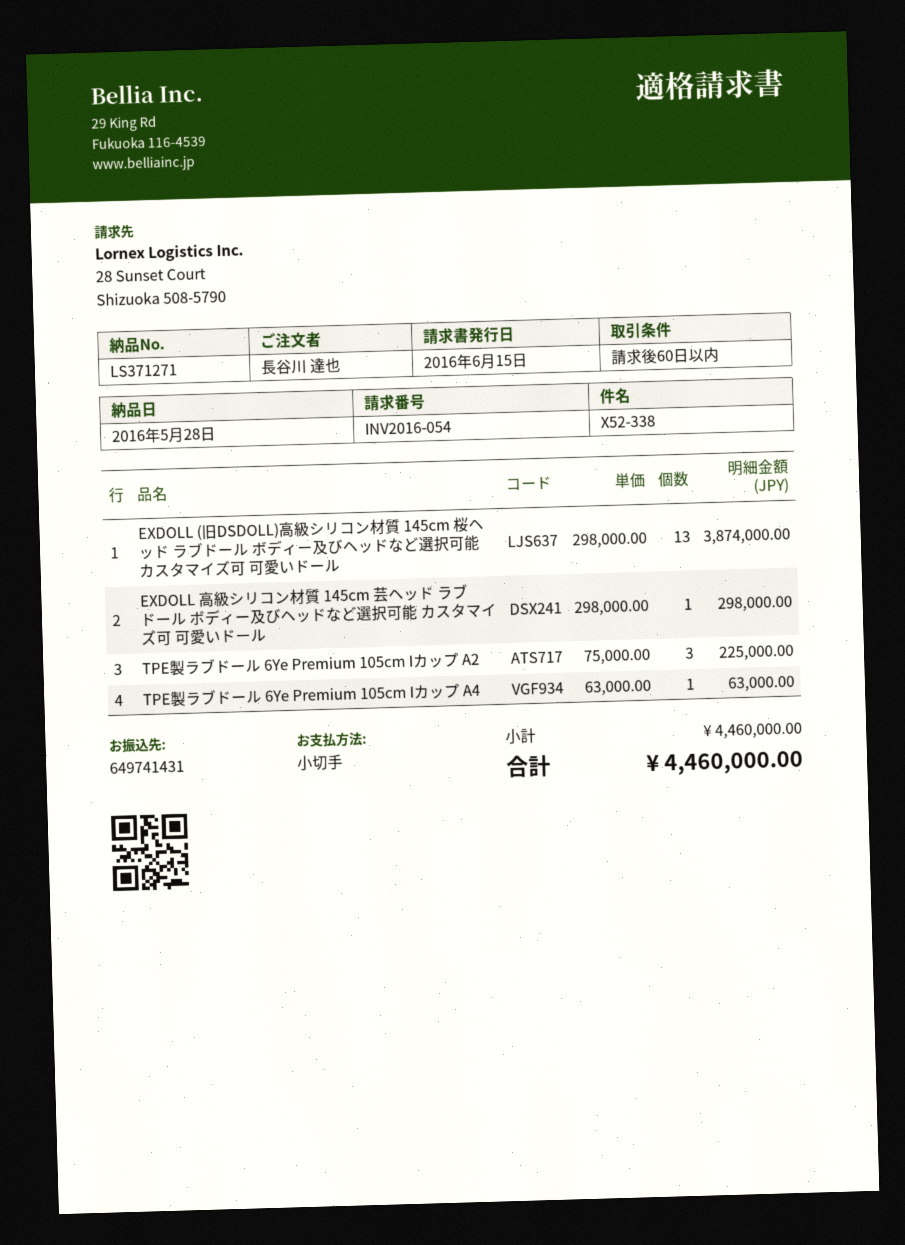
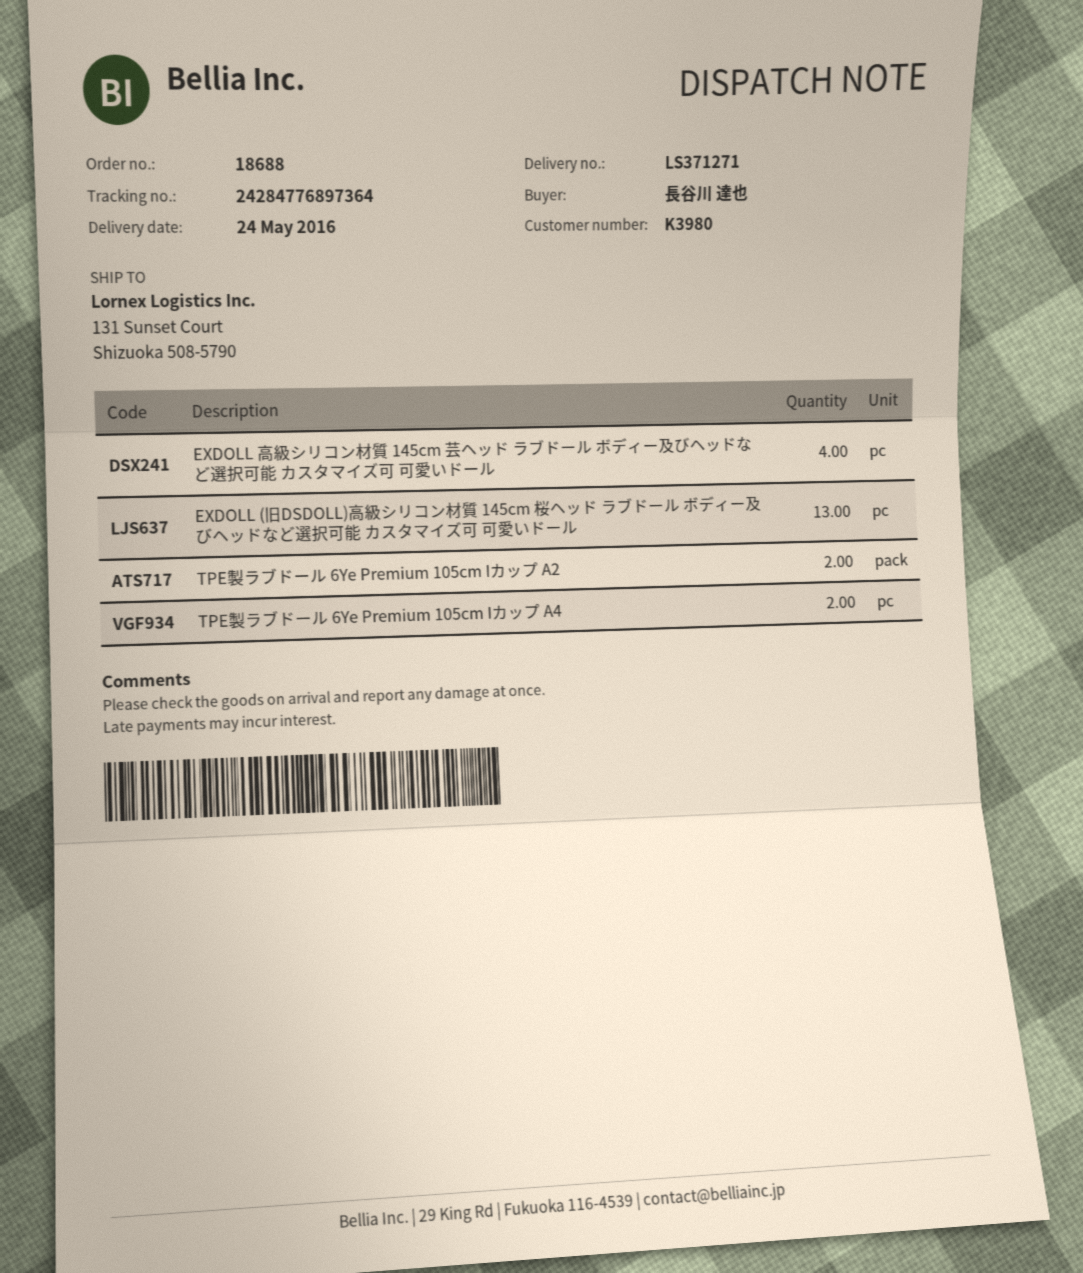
delivery date: 2016-05-28 -> 2016-05-24
EXDOLL 高級シリコン材質 145cm 芸ヘッド ラブドール ボディー及びヘッドなど選択可能 カスタマイズ可 可愛いドール: 1 -> 4
TPE製ラブドール 6Ye Premium 105cm Iカップ A2: 3 -> 2
TPE製ラブドール 6Ye Premium 105cm Iカップ A4: 1 -> 2

